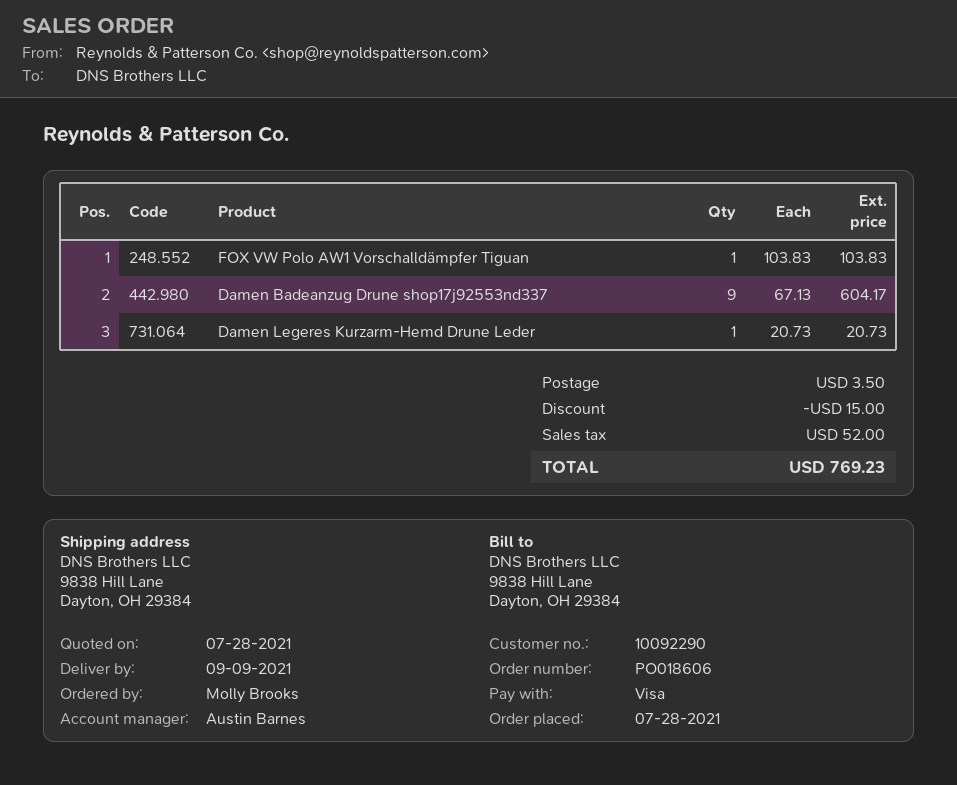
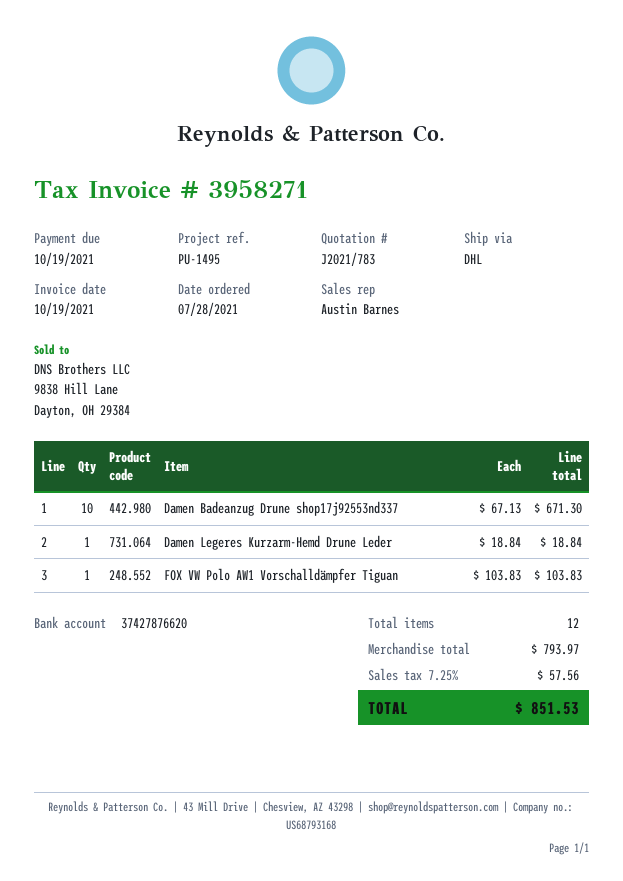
Damen Badeanzug Drune shop17j92553nd337: 9 x 67.13 = 604.17 -> 10 x 67.13 = 671.30
Damen Legeres Kurzarm-Hemd Drune Leder: 1 x 20.73 = 20.73 -> 1 x 18.84 = 18.84
discount: 15.00 -> none
shipping: 3.50 -> none
tax: 52.00 -> 57.56
total: 769.23 -> 851.53

